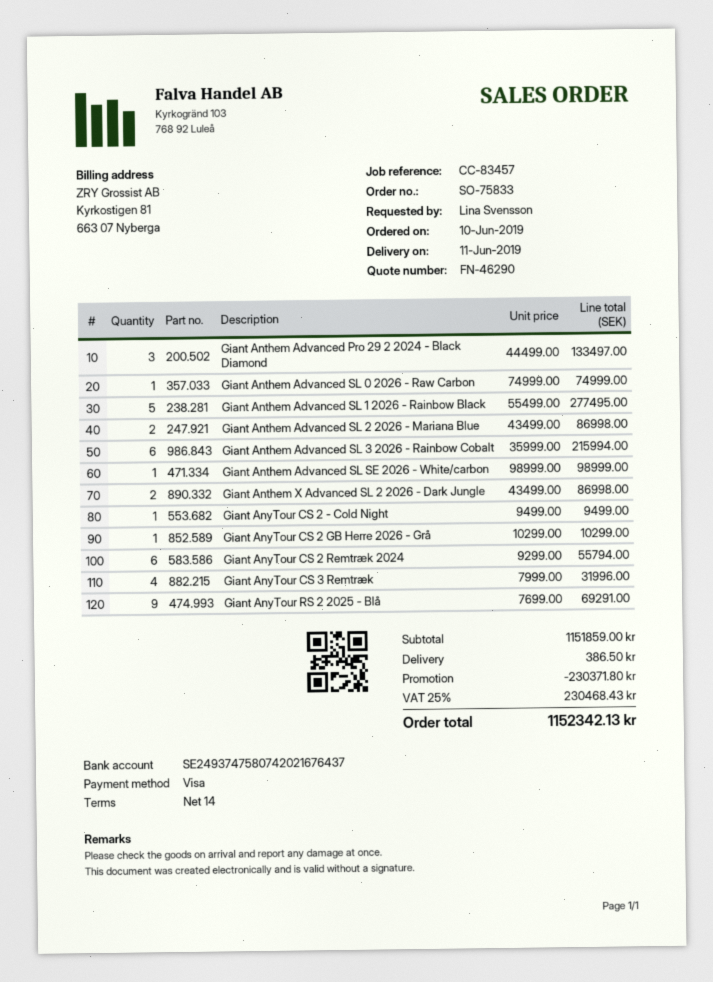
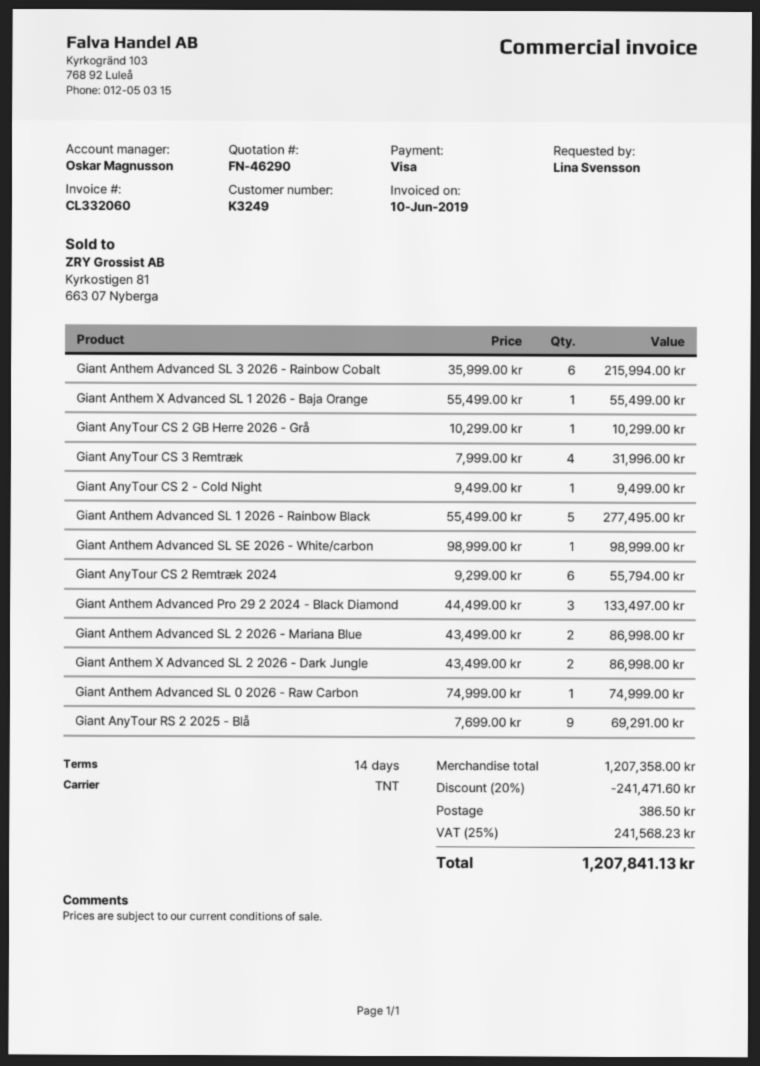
Giant Anthem X Advanced SL 1 2026 - Baja Orange: none -> 1 x 55499.00 = 55499.00
subtotal: 1151859.00 -> 1207358.00
discount: 230371.80 -> 241471.60
tax: 25% = 230468.43 -> 25% = 241568.23
total: 1152342.13 -> 1207841.13

